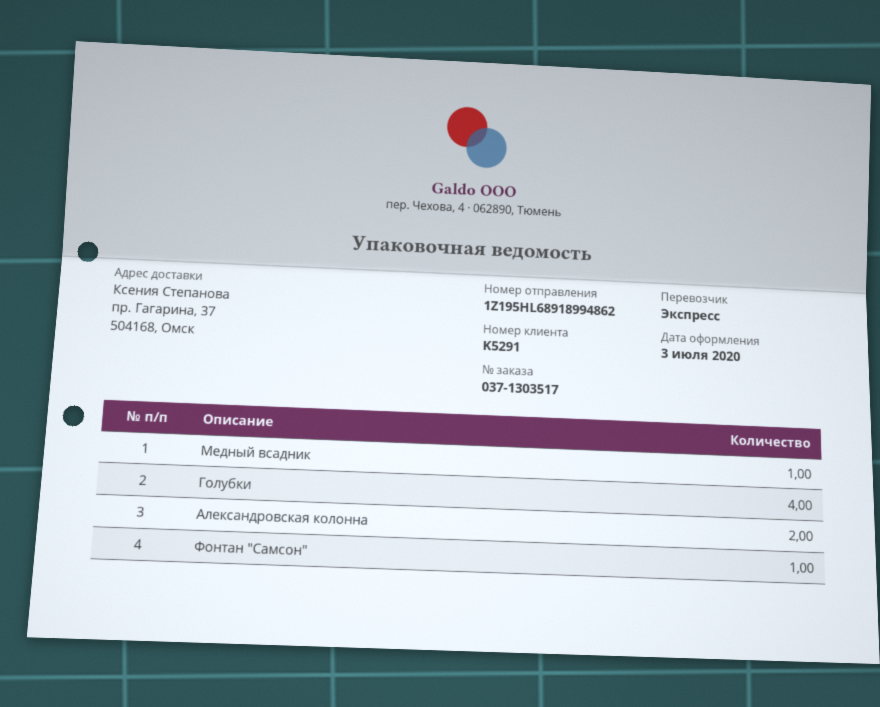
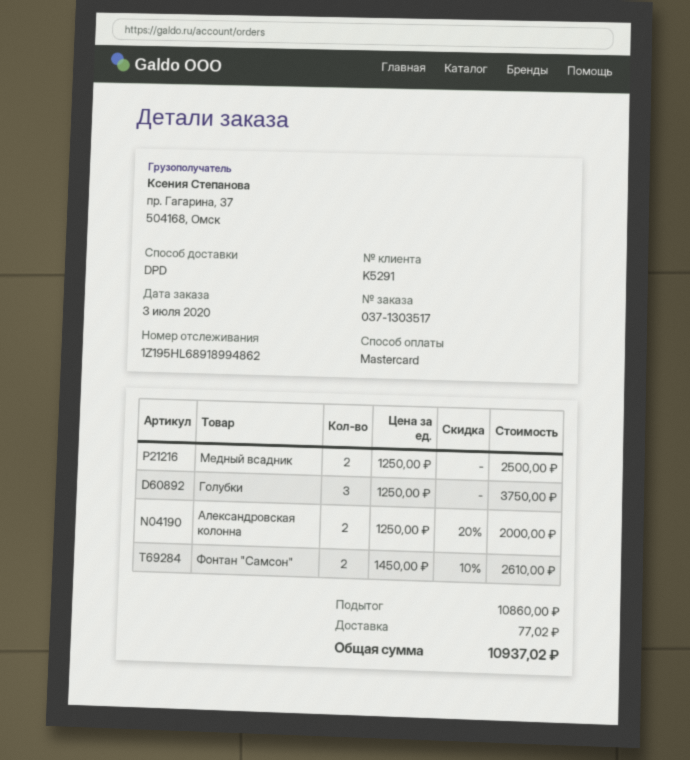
shipping method: express -> DPD
Медный всадник: 1 -> 2
Голубки: 4 -> 3
Фонтан "Самсон": 1 -> 2

